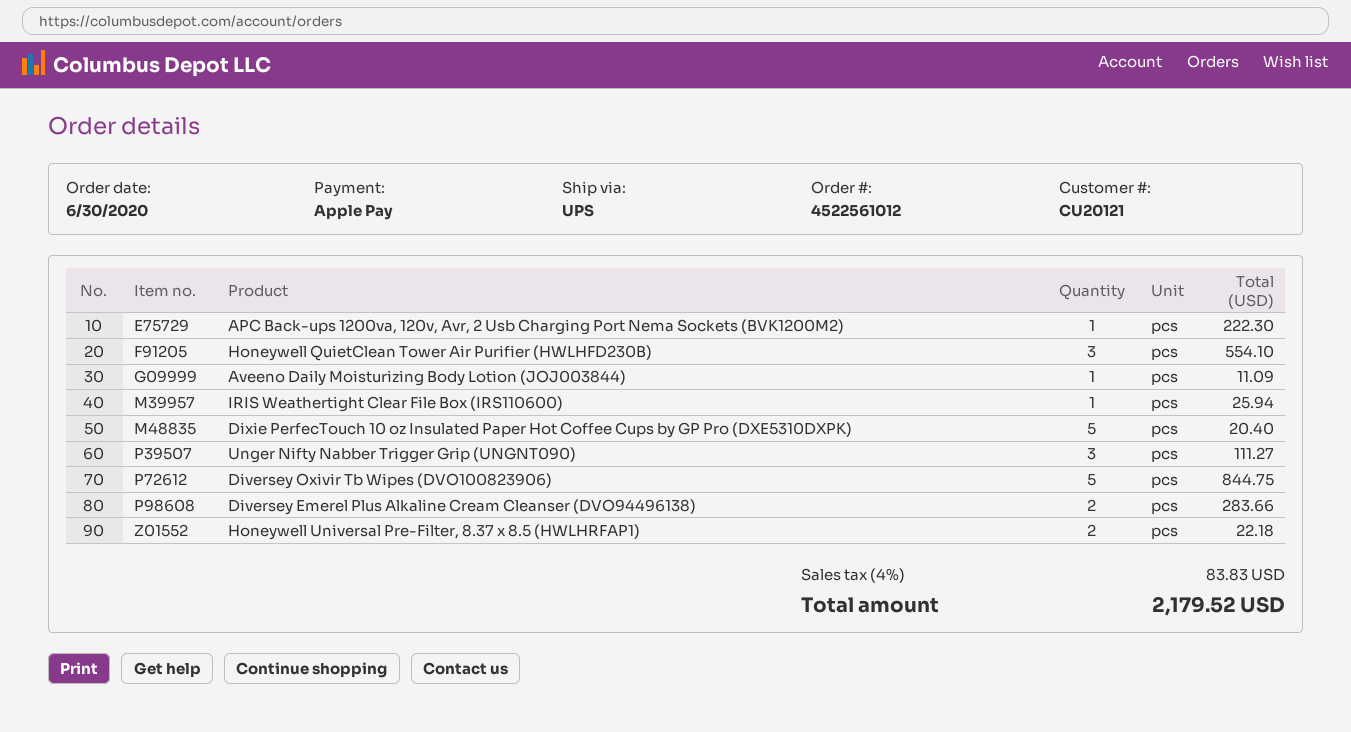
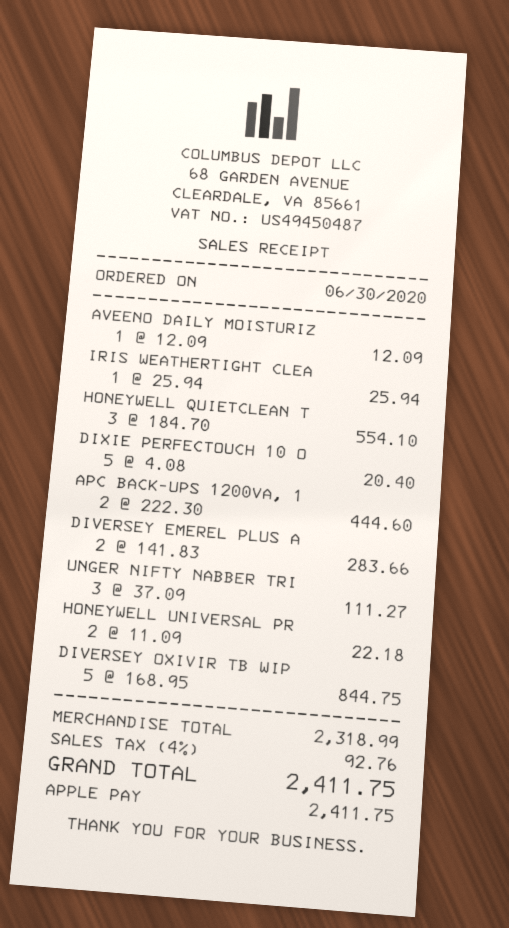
APC Back-ups 1200va, 120v, Avr, 2 Usb Charging Port Nema Sockets (BVK1200M2): 1 for 222.30 -> 2 for 444.60
Aveeno Daily Moisturizing Body Lotion (JOJ003844): 1 for 11.09 -> 1 for 12.09
tax: 4% = 83.83 -> 4% = 92.76
total: 2179.52 -> 2411.75

